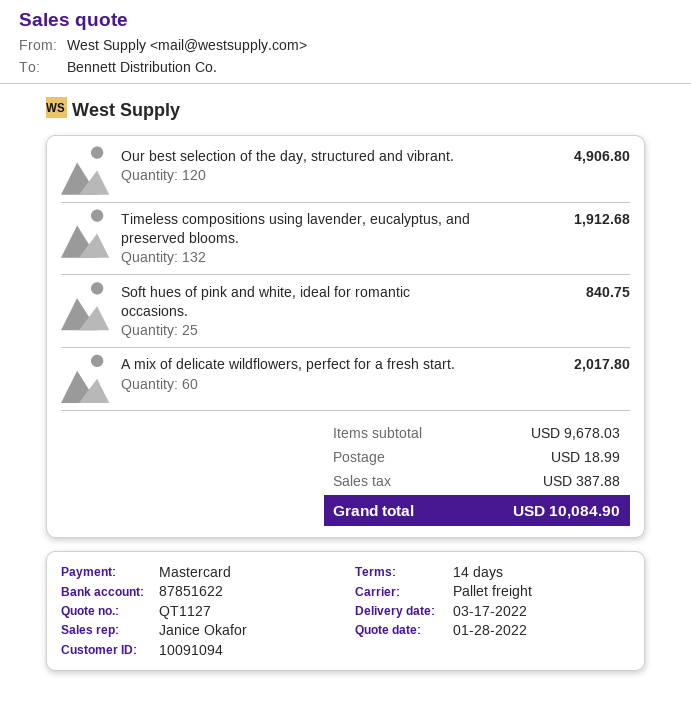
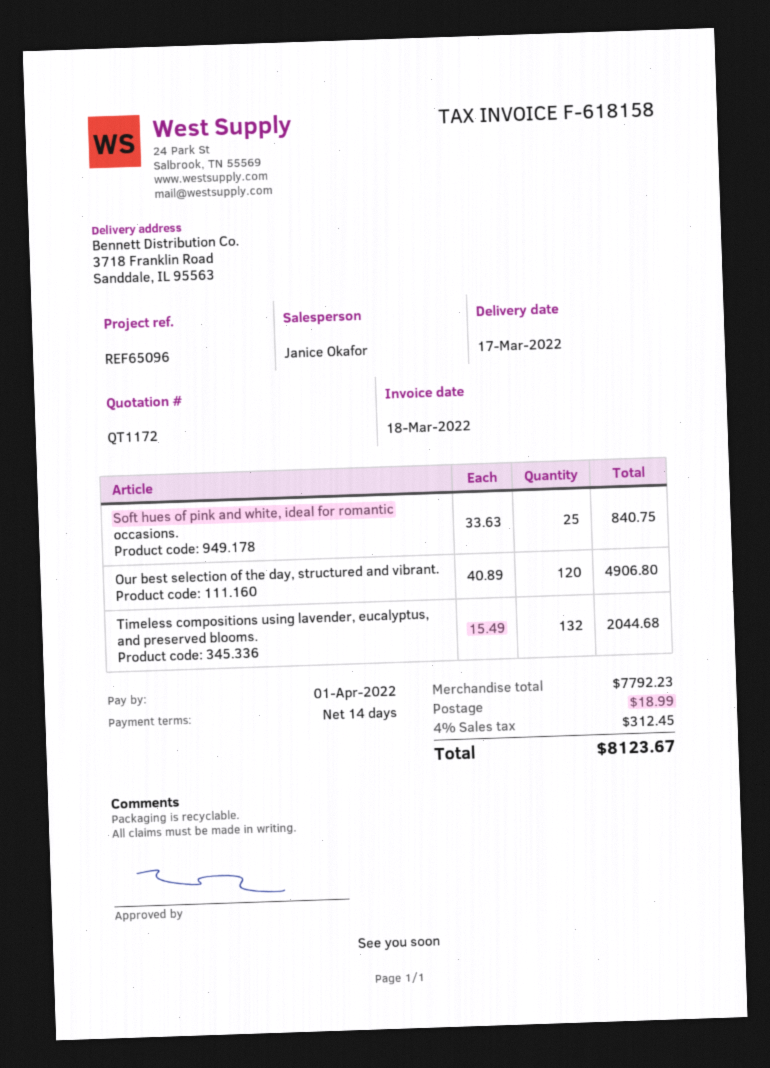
quote number: QT1127 -> QT1172
Timeless compositions using lavender, eucalyptus, and preserved blooms.: 132 for 1912.68 -> 132 for 2044.68
A mix of delicate wildflowers, perfect for a fresh start.: 60 for 2017.80 -> none
subtotal: 9678.03 -> 7792.23
tax: 387.88 -> 312.45
total: 10084.90 -> 8123.67

